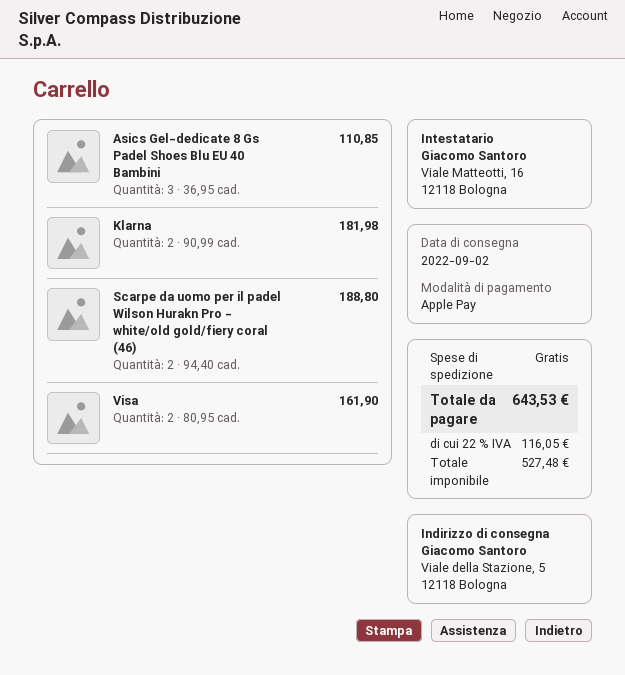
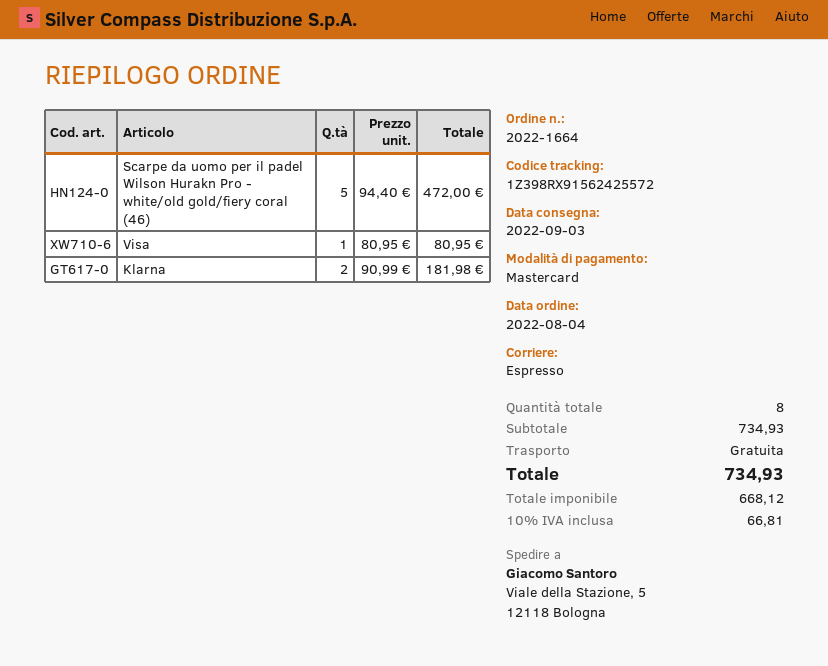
delivery date: 2022-09-02 -> 2022-09-03
payment method: Apple Pay -> Mastercard
Asics Gel-dedicate 8 Gs Padel Shoes Blu EU 40 Bambini: 3 x 36.95 = 110.85 -> none
Scarpe da uomo per il padel Wilson Hurakn Pro - white/old gold/fiery coral (46): 2 x 94.40 = 188.80 -> 5 x 94.40 = 472.00
Visa: 2 x 80.95 = 161.90 -> 1 x 80.95 = 80.95
net: 527.48 -> 668.12
tax: 22% = 116.05 -> 10% = 66.81
total: 643.53 -> 734.93

